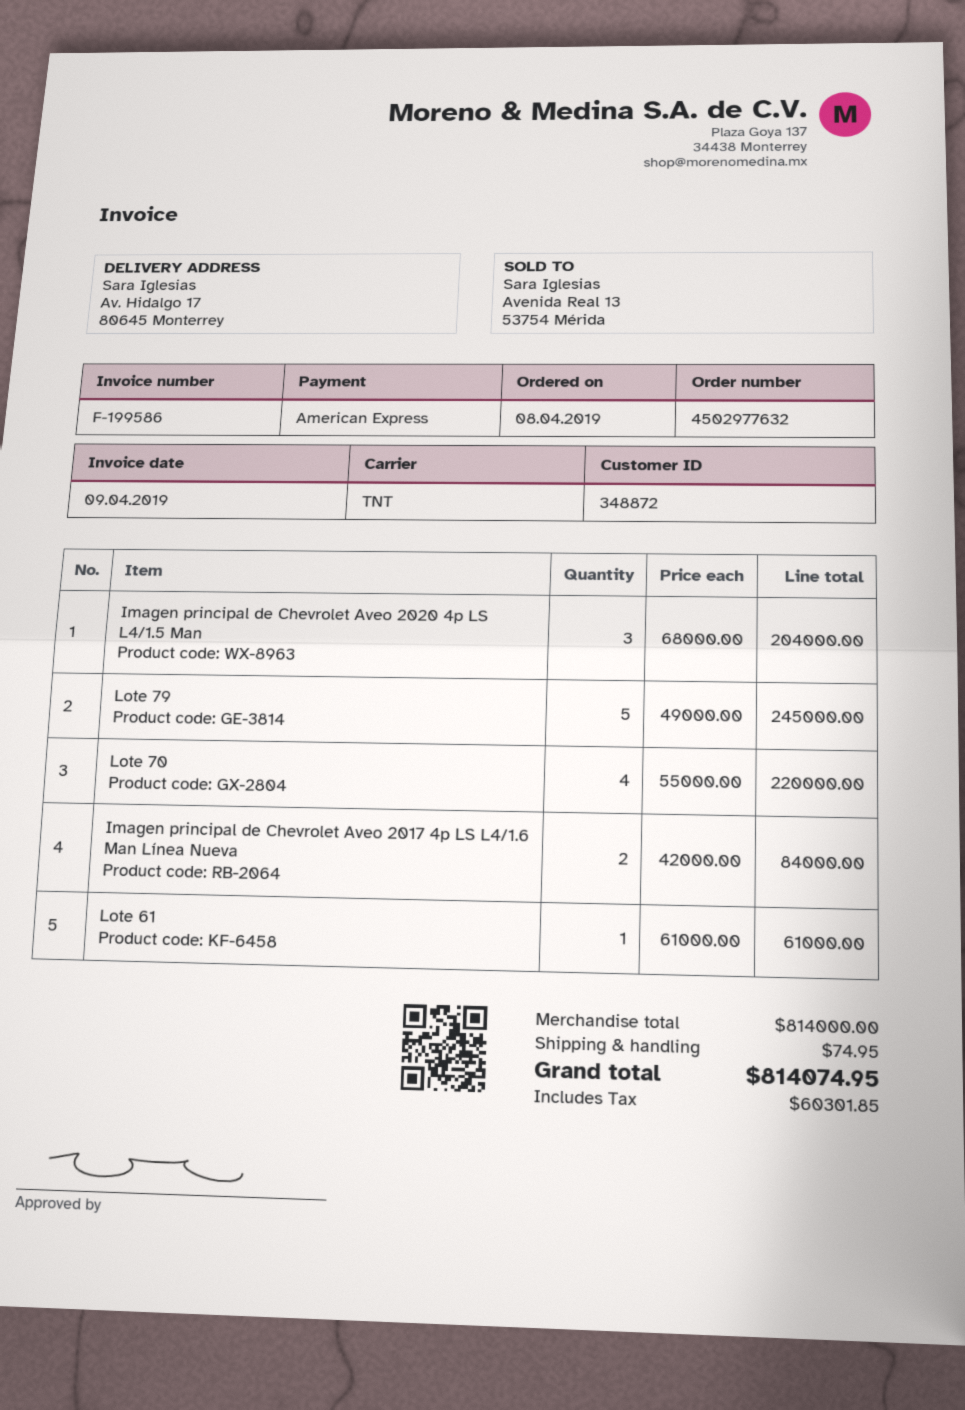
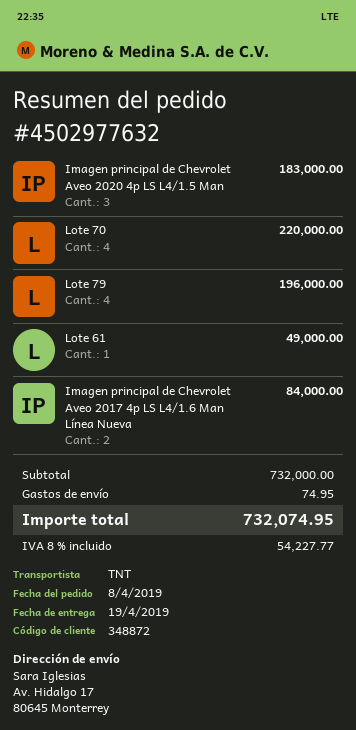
Imagen principal de Chevrolet Aveo 2020 4p LS L4/1.5 Man: 3 for 204000.00 -> 3 for 183000.00
Lote 79: 5 for 245000.00 -> 4 for 196000.00
Lote 61: 1 for 61000.00 -> 1 for 49000.00
subtotal: 814000.00 -> 732000.00
tax: 60301.85 -> 54227.77
total: 814074.95 -> 732074.95

